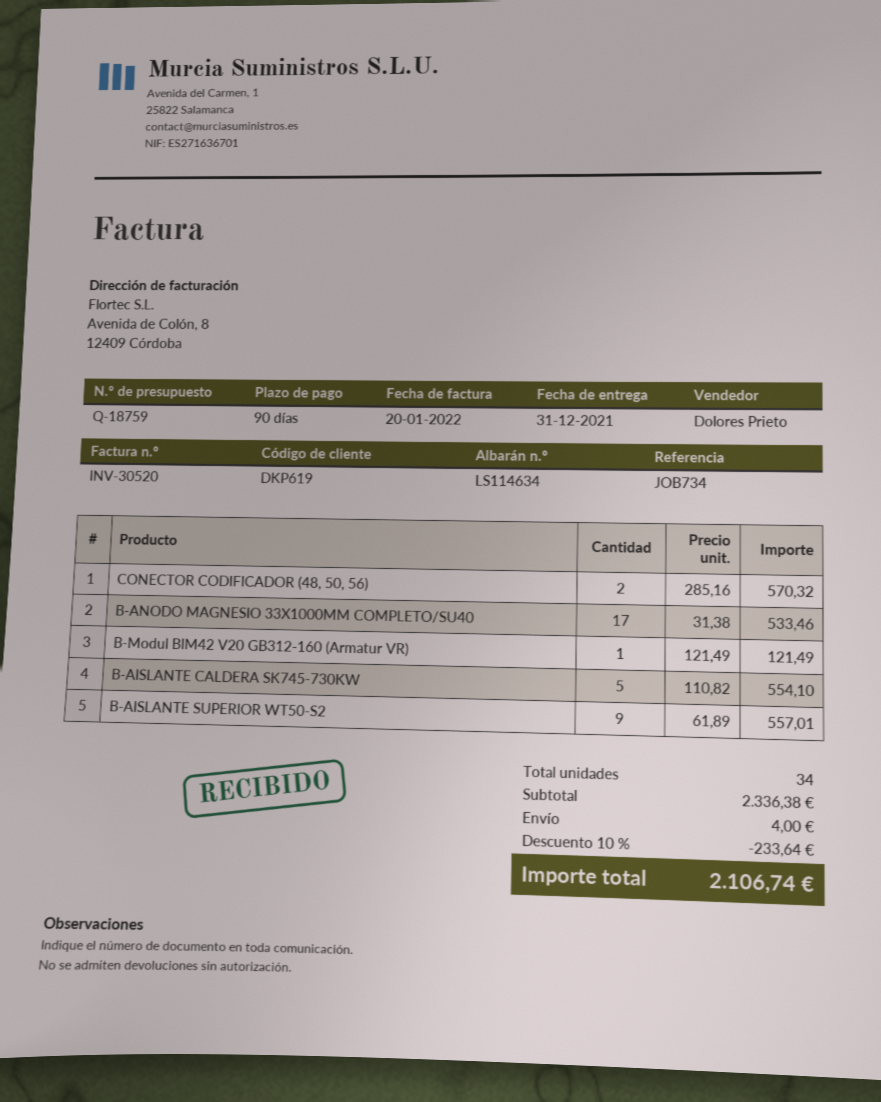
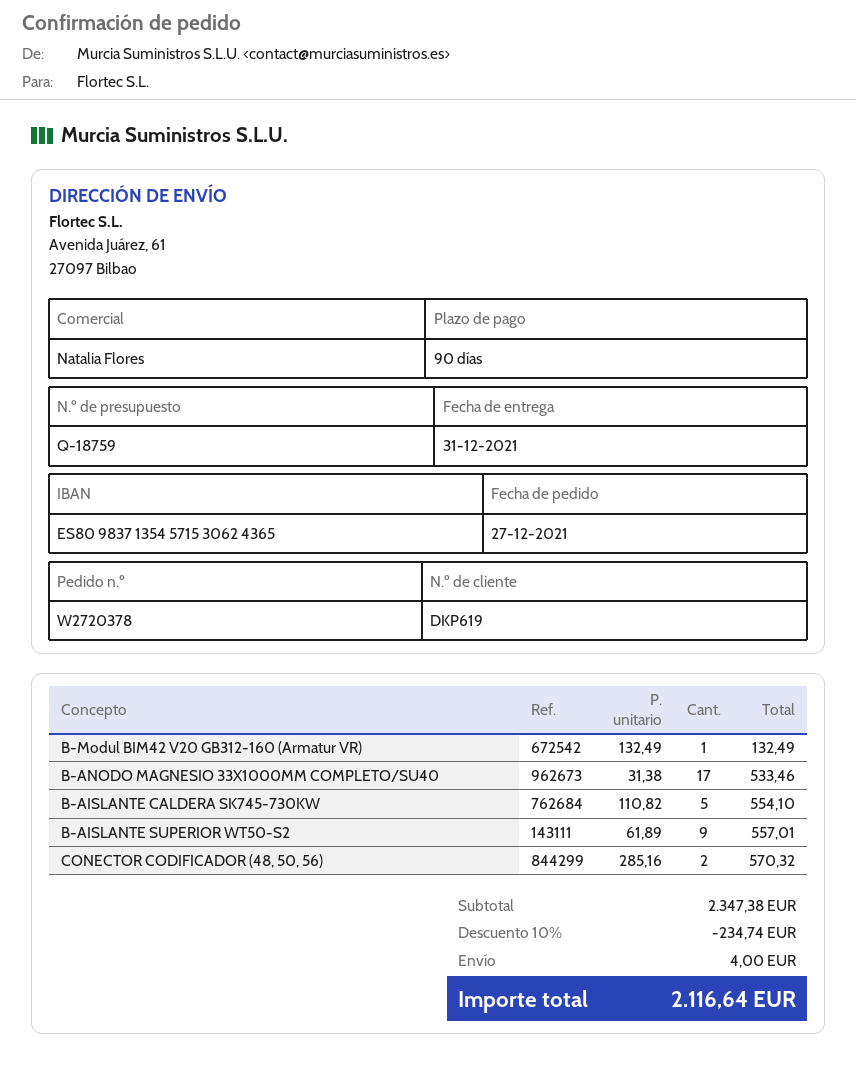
sales rep: Dolores Prieto -> Natalia Flores
B-Modul BIM42 V20 GB312-160 (Armatur VR): 1 x 121.49 = 121.49 -> 1 x 132.49 = 132.49
subtotal: 2336.38 -> 2347.38
discount: 10% = 233.64 -> 10% = 234.74
total: 2106.74 -> 2116.64

